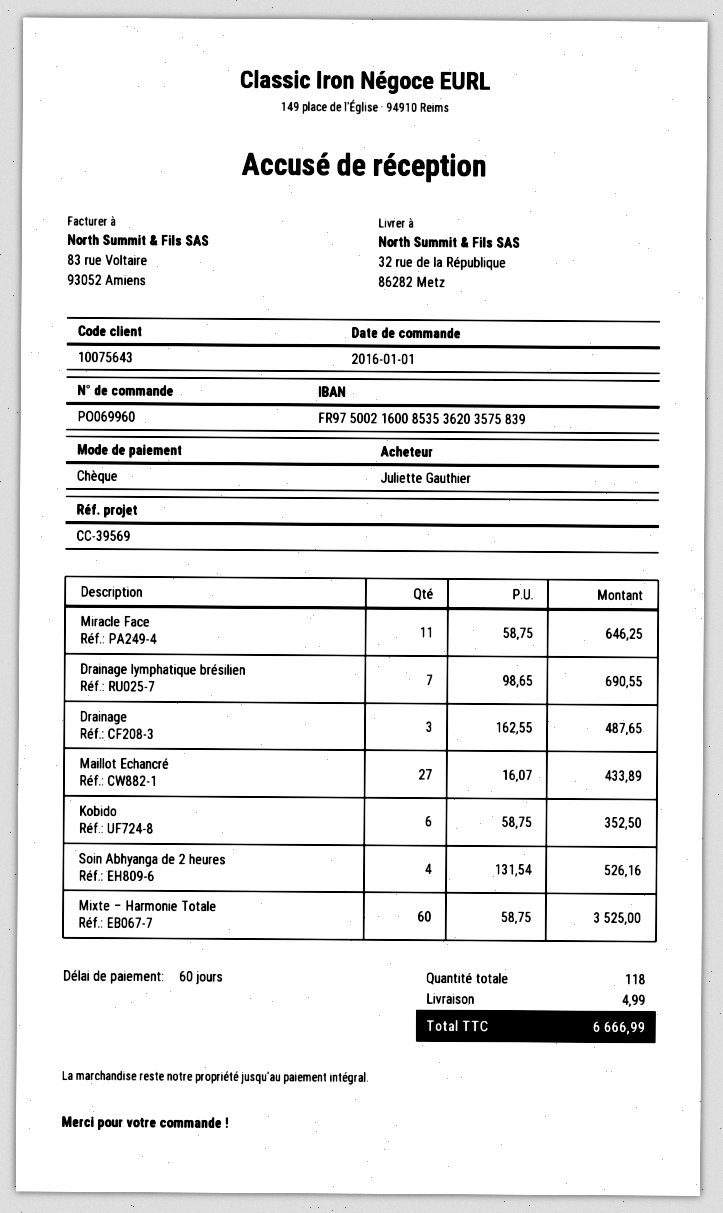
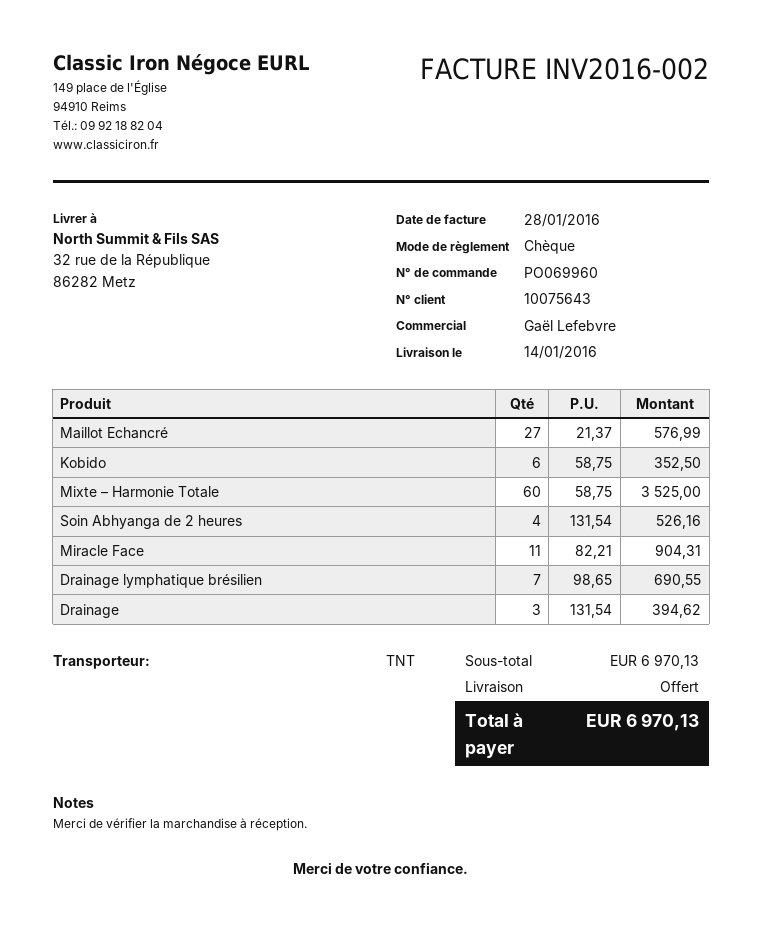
Miracle Face: 11 x 58.75 = 646.25 -> 11 x 82.21 = 904.31
Drainage: 3 x 162.55 = 487.65 -> 3 x 131.54 = 394.62
Maillot Echancré: 27 x 16.07 = 433.89 -> 27 x 21.37 = 576.99
shipping: 4.99 -> 0.00
total: 6666.99 -> 6970.13

